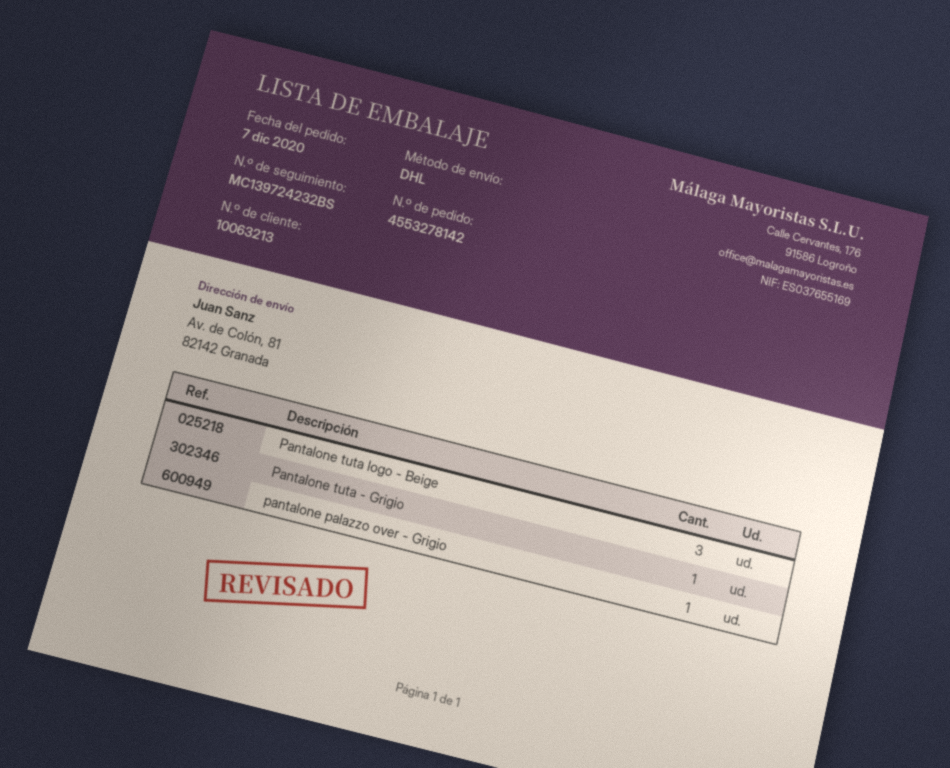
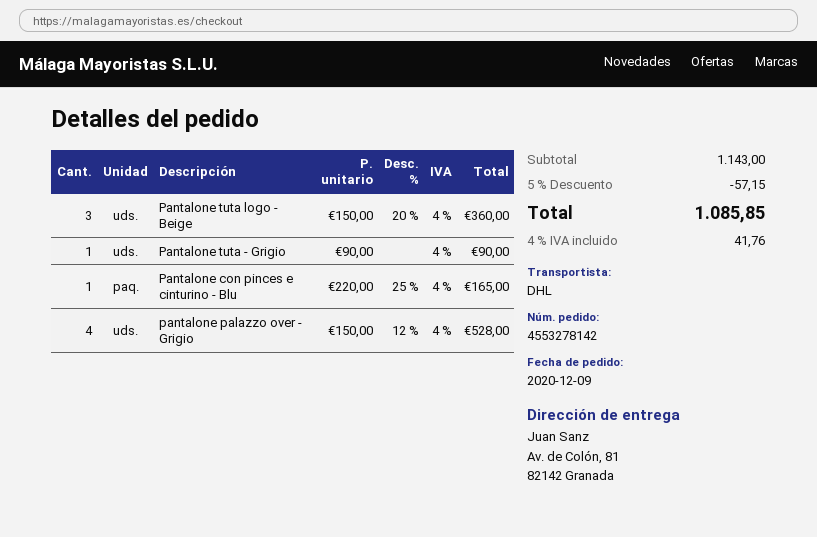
order date: 2020-12-07 -> 2020-12-09
pantalone palazzo over - Grigio: 1 -> 4
Pantalone con pinces e cinturino - Blu: none -> 1

